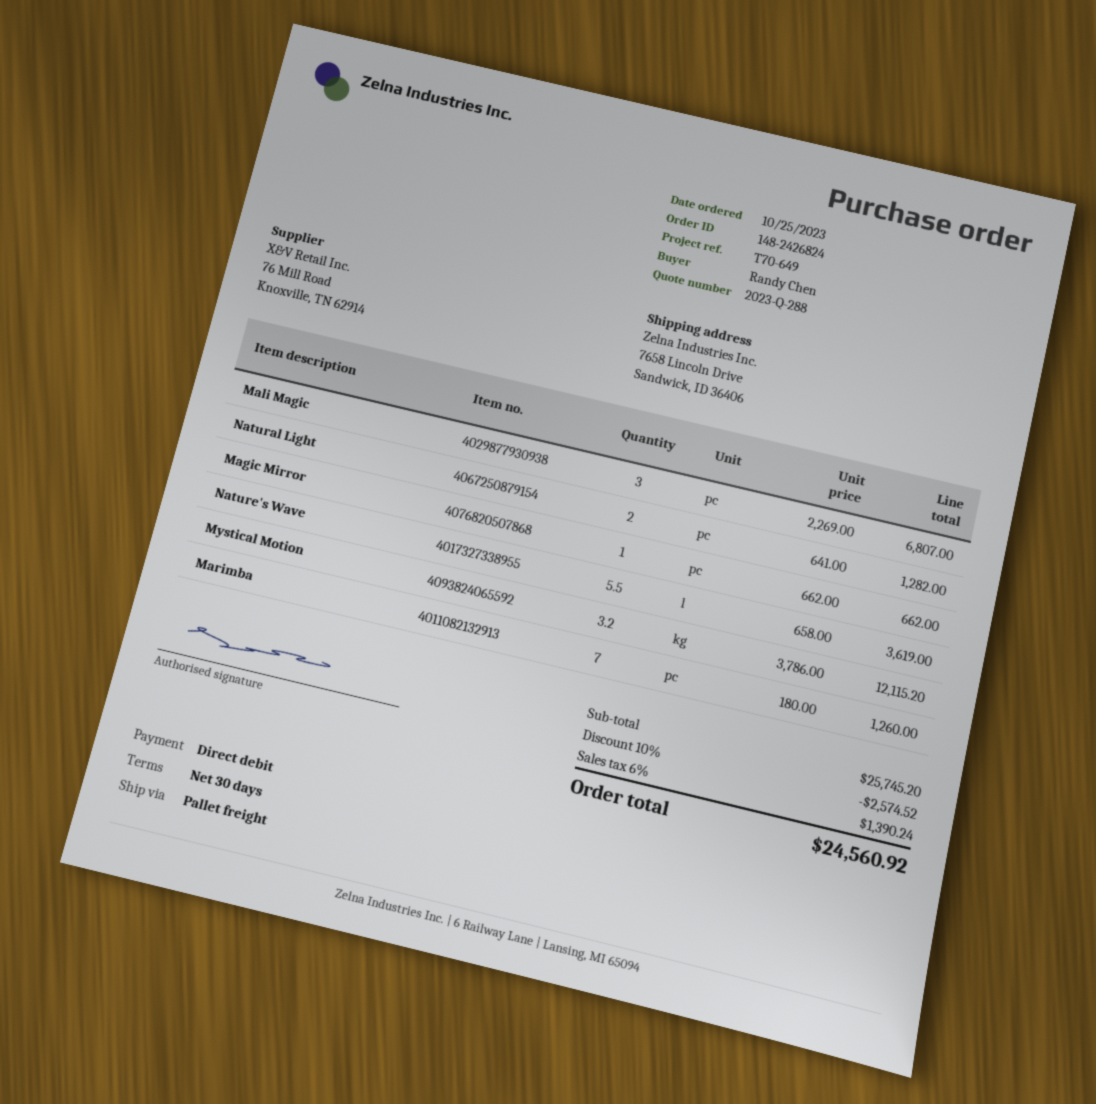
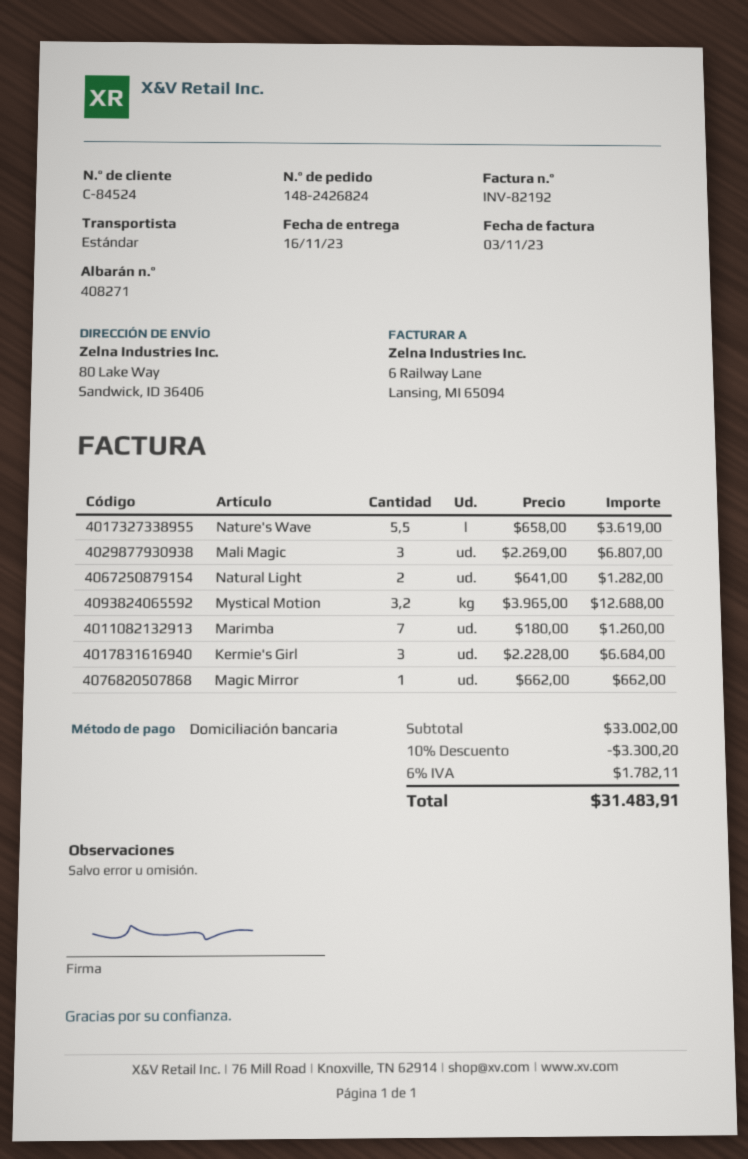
shipping method: pallet freight -> standard
ship to: 7658 Lincoln Drive, Sandwick, ID 36406 -> 80 Lake Way, Sandwick, ID 36406
Mystical Motion: 3.2 x 3786.00 = 12115.20 -> 3.2 x 3965.00 = 12688.00
Kermie's Girl: none -> 3 x 2228.00 = 6684.00
subtotal: 25745.20 -> 33002.00
discount: 10% = 2574.52 -> 10% = 3300.20
tax: 6% = 1390.24 -> 6% = 1782.11
total: 24560.92 -> 31483.91

